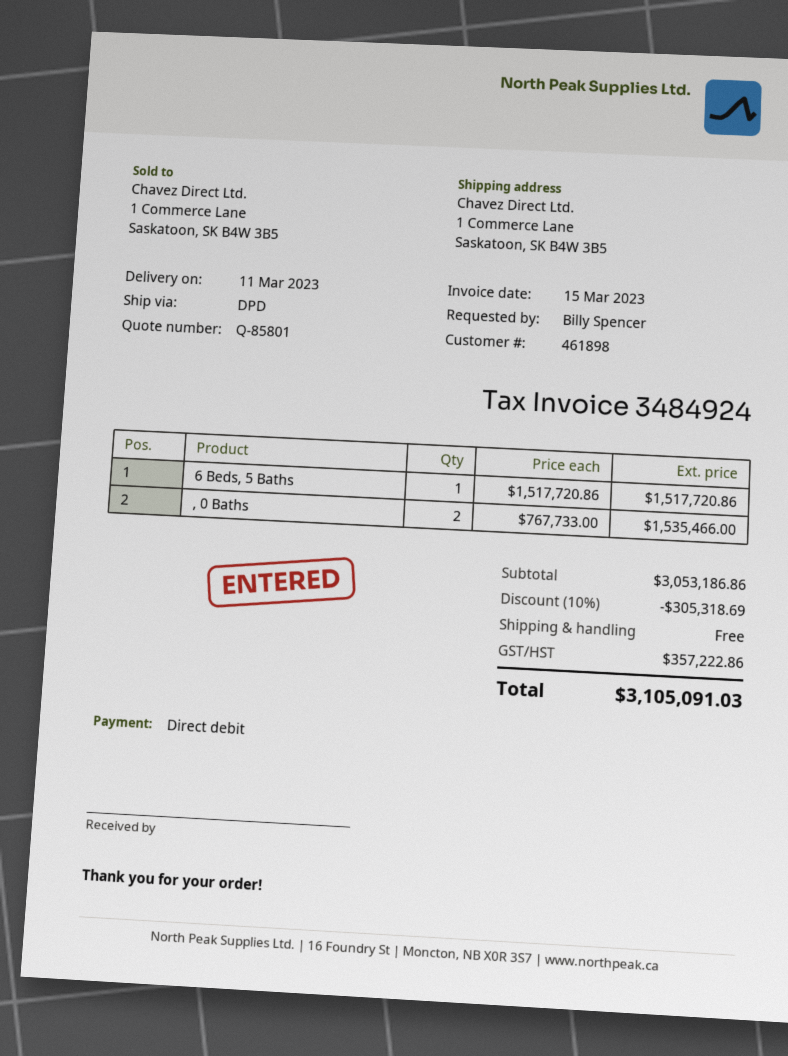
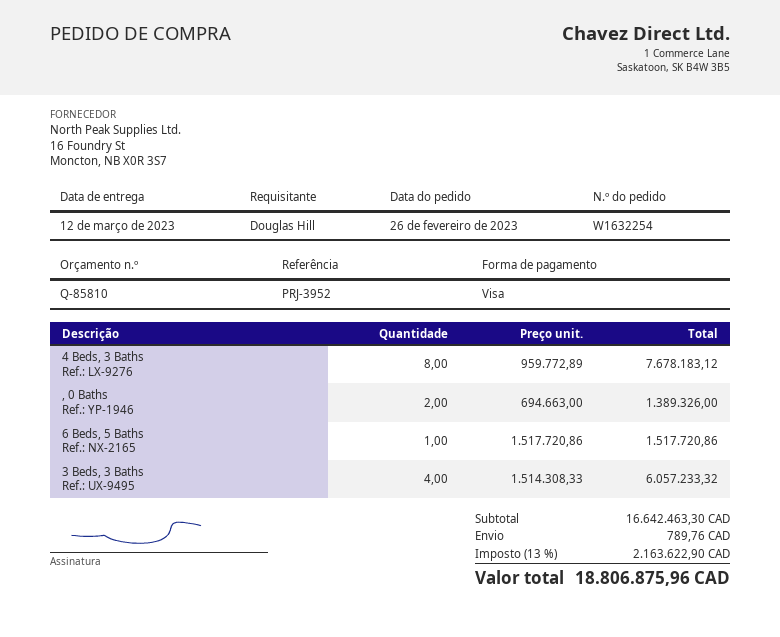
quote number: Q-85801 -> Q-85810
delivery date: 2023-03-11 -> 2023-03-12
ordered by: Billy Spencer -> Douglas Hill
payment method: direct debit -> Visa
, 0 Baths: 2 x 767733.00 = 1535466.00 -> 2 x 694663.00 = 1389326.00
4 Beds, 3 Baths: none -> 8 x 959772.89 = 7678183.12
3 Beds, 3 Baths: none -> 4 x 1514308.33 = 6057233.32
subtotal: 3053186.86 -> 16642463.30
discount: 10% = 305318.69 -> none
shipping: 0.00 -> 789.76
tax: 357222.86 -> 2163622.90
total: 3105091.03 -> 18806875.96

